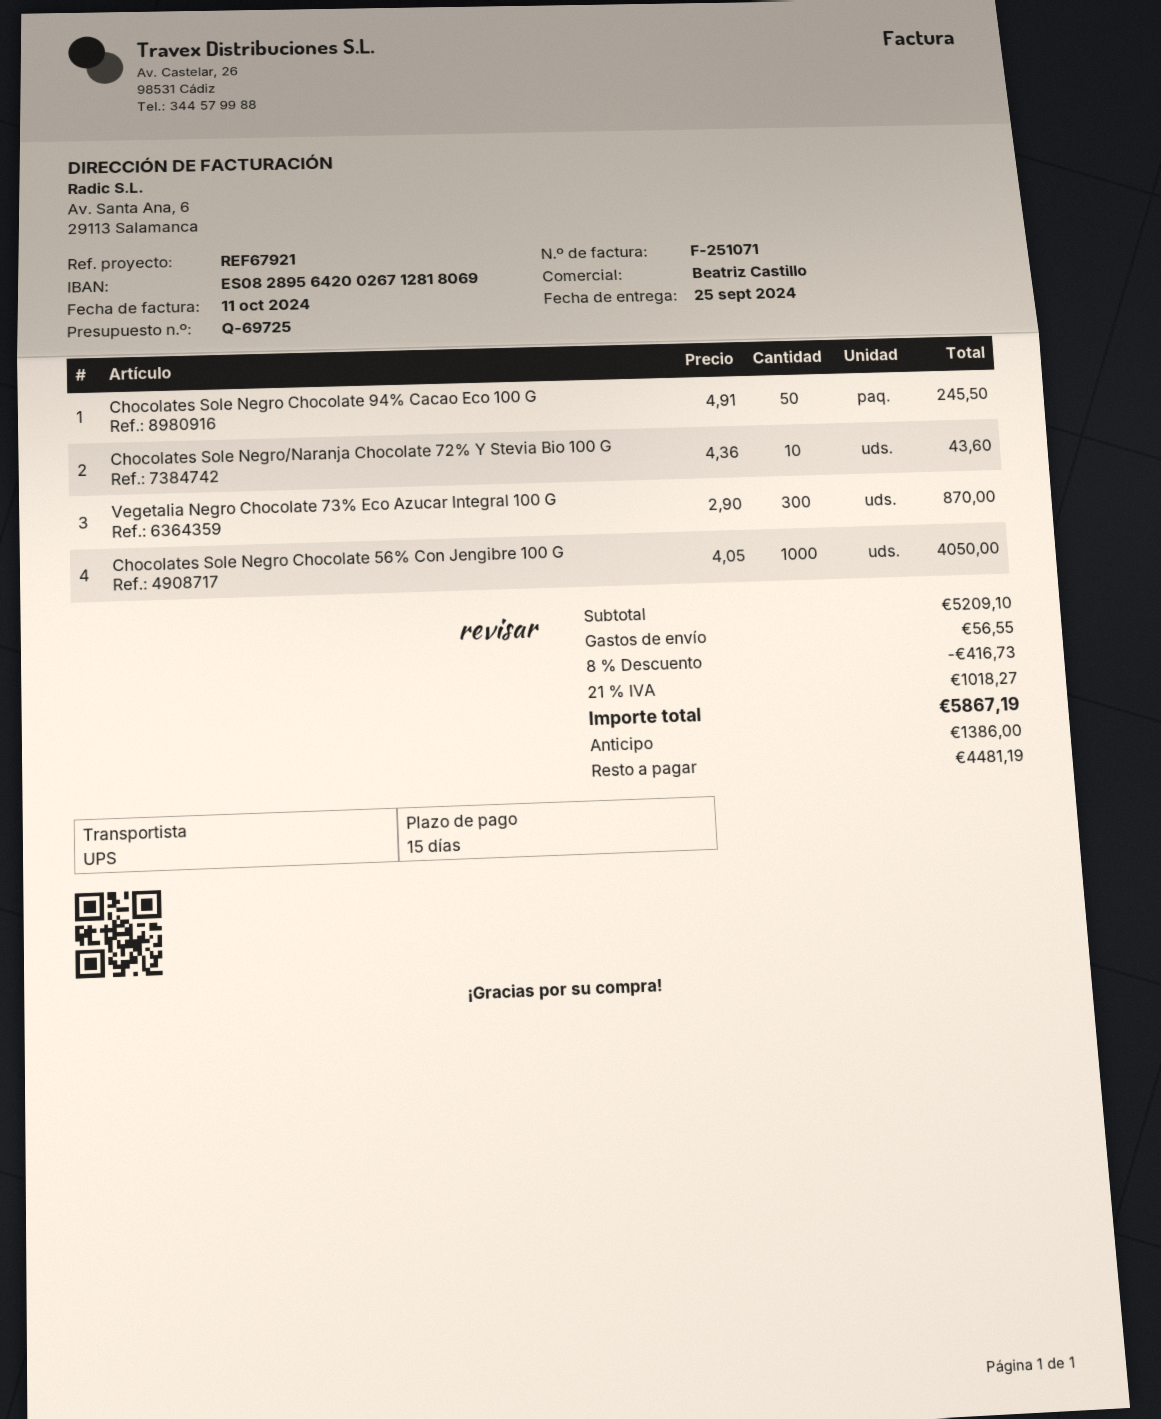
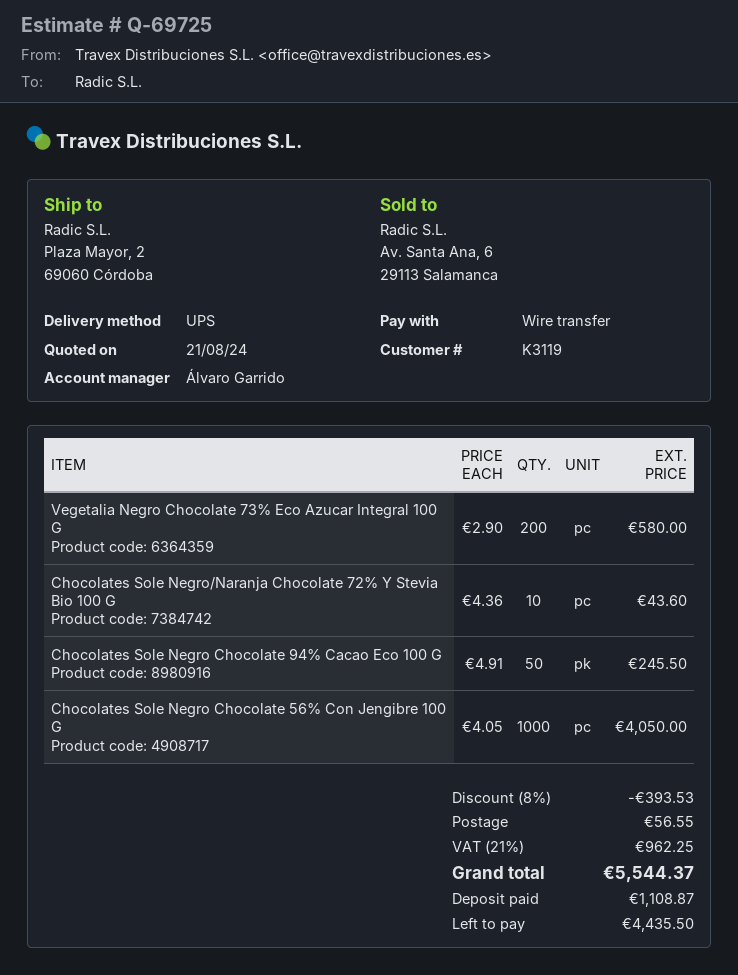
sales rep: Beatriz Castillo -> Álvaro Garrido
Vegetalia Negro Chocolate 73% Eco Azucar Integral 100 G: 300 x 2.90 = 870.00 -> 200 x 2.90 = 580.00
discount: 8% = 416.73 -> 8% = 393.53
tax: 21% = 1018.27 -> 21% = 962.25
total: 5867.19 -> 5544.37
deposit: 1386.00 -> 1108.87
balance: 4481.19 -> 4435.50

